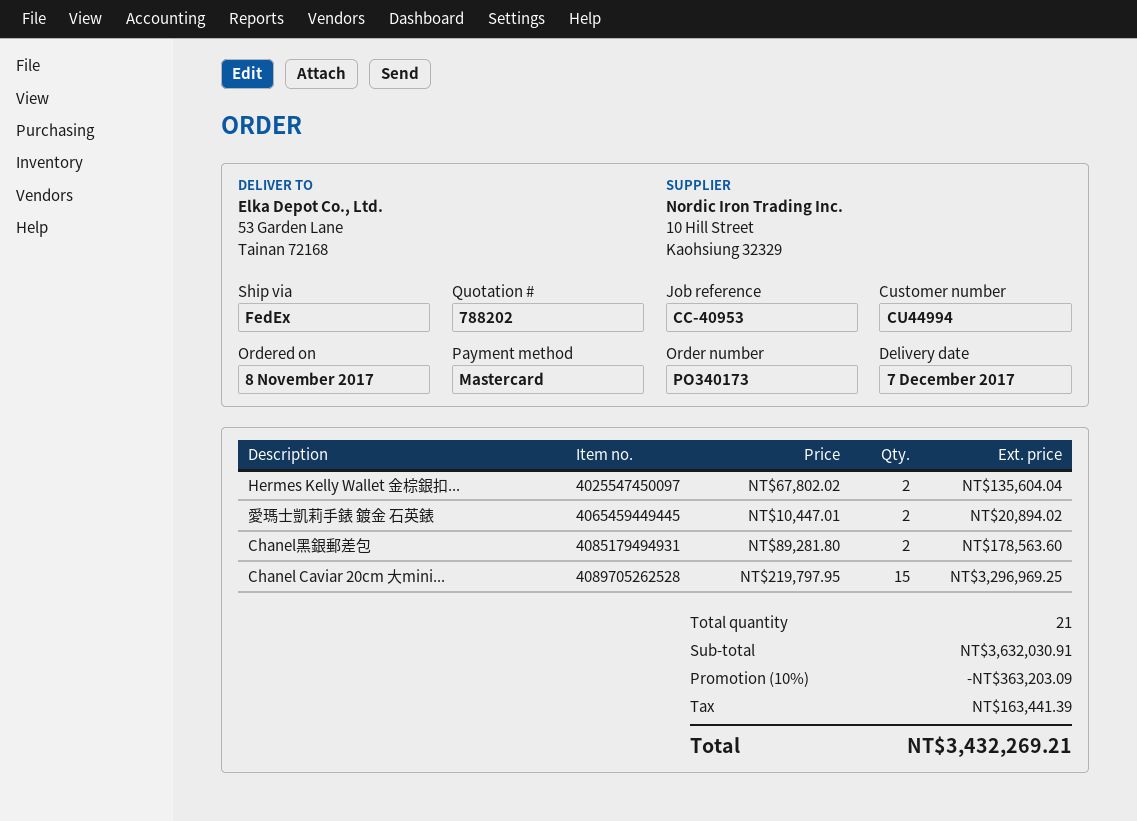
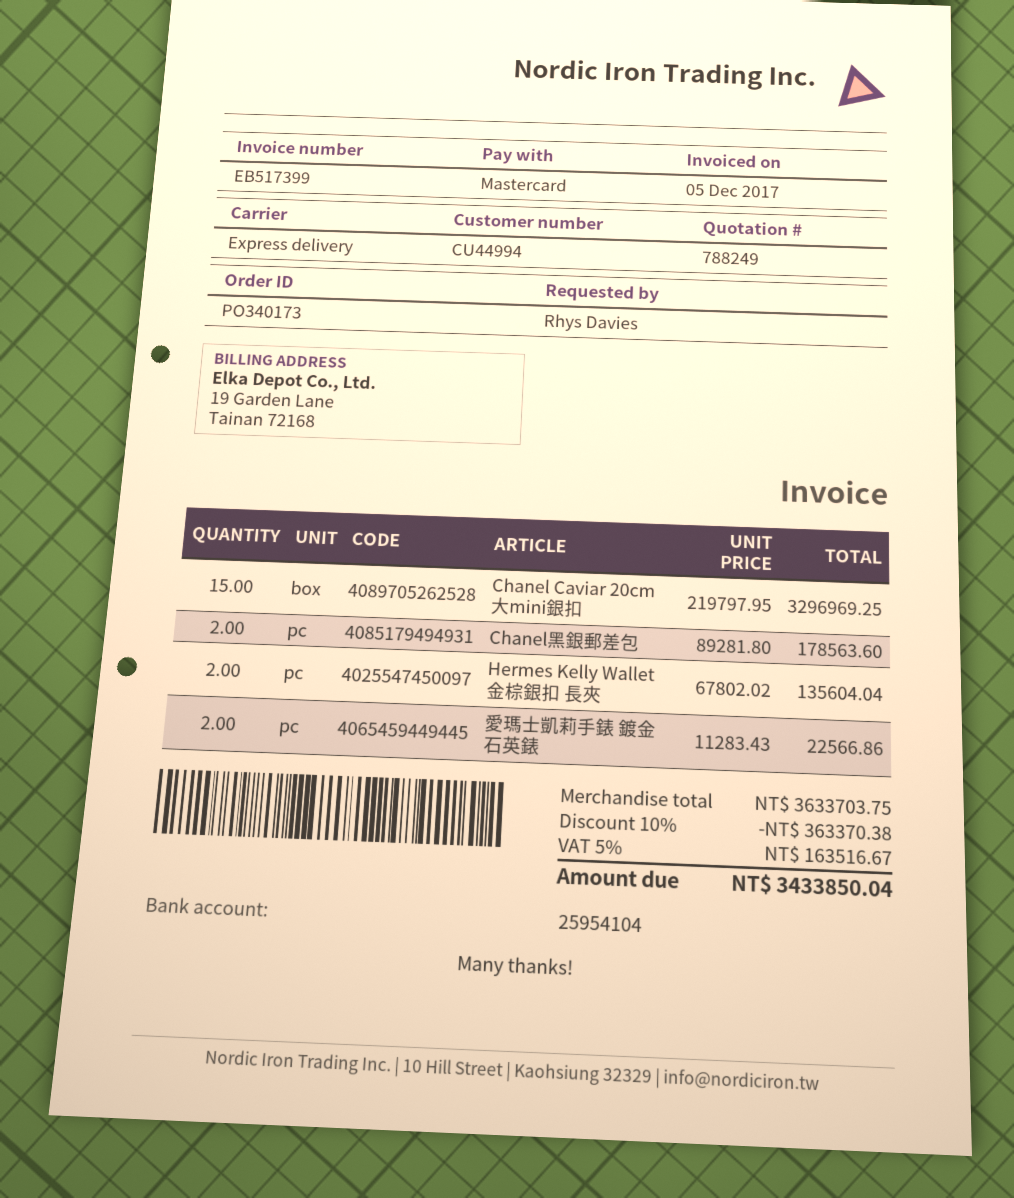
quote number: 788202 -> 788249
shipping method: FedEx -> express
愛瑪士凱莉手錶 鍍金 石英錶: 2 x 10447.01 = 20894.02 -> 2 x 11283.43 = 22566.86
subtotal: 3632030.91 -> 3633703.75
discount: 10% = 363203.09 -> 10% = 363370.38
tax: 163441.39 -> 163516.67
total: 3432269.21 -> 3433850.04

